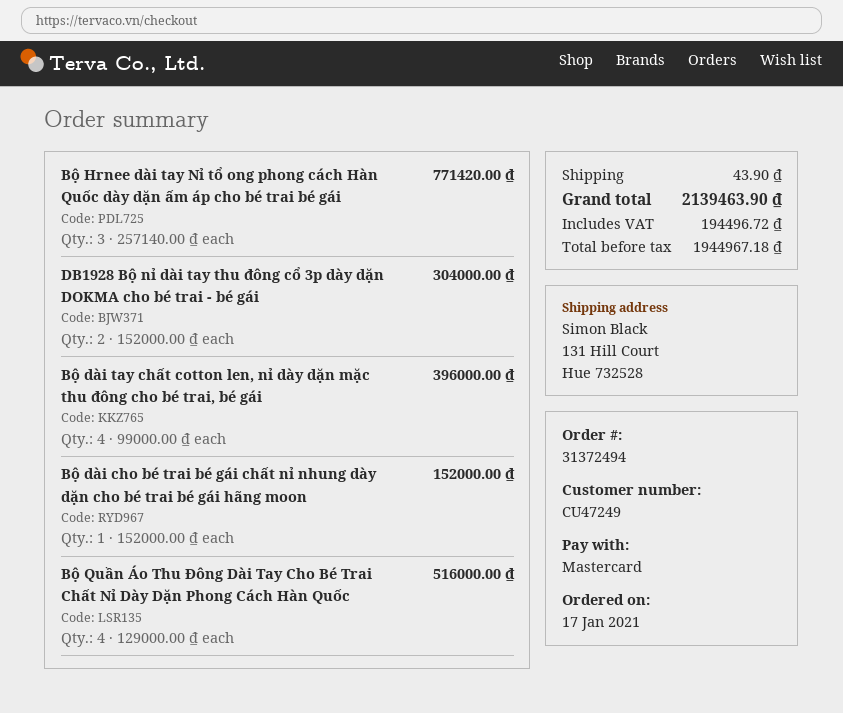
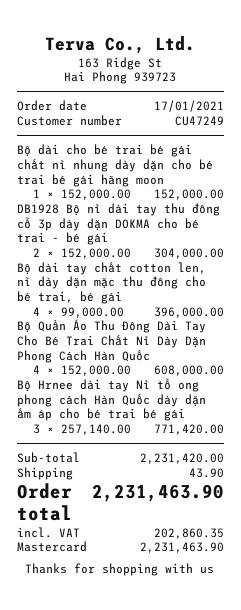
Bộ Quần Áo Thu Đông Dài Tay Cho Bé Trai Chất Nỉ Dày Dặn Phong Cách Hàn Quốc: 4 x 129000.00 = 516000.00 -> 4 x 152000.00 = 608000.00
tax: 194496.72 -> 202860.35
total: 2139463.90 -> 2231463.90

